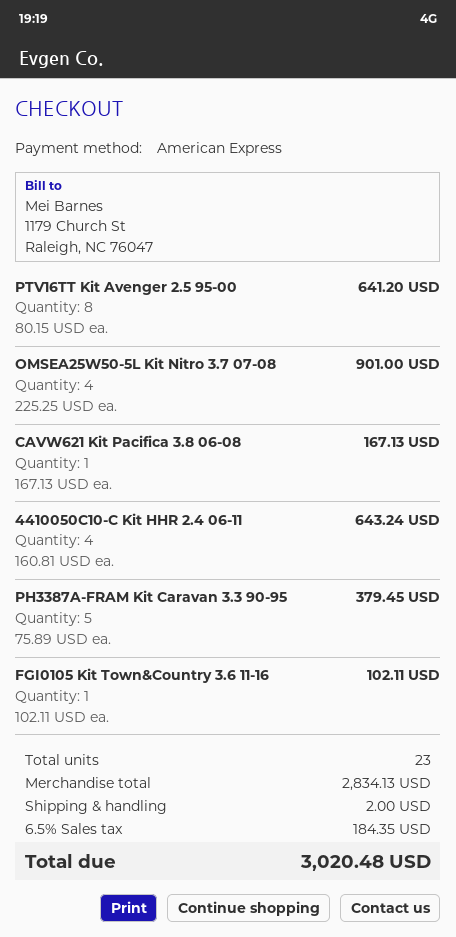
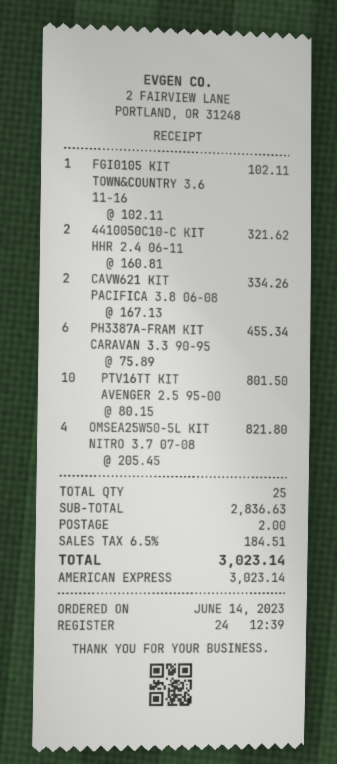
PTV16TT Kit Avenger 2.5 95-00: 8 x 80.15 = 641.20 -> 10 x 80.15 = 801.50
OMSEA25W50-5L Kit Nitro 3.7 07-08: 4 x 225.25 = 901.00 -> 4 x 205.45 = 821.80
CAVW621 Kit Pacifica 3.8 06-08: 1 x 167.13 = 167.13 -> 2 x 167.13 = 334.26
4410050C10-C Kit HHR 2.4 06-11: 4 x 160.81 = 643.24 -> 2 x 160.81 = 321.62
PH3387A-FRAM Kit Caravan 3.3 90-95: 5 x 75.89 = 379.45 -> 6 x 75.89 = 455.34
total quantity: 23 -> 25
subtotal: 2834.13 -> 2836.63
tax: 6.5% = 184.35 -> 6.5% = 184.51
total: 3020.48 -> 3023.14

